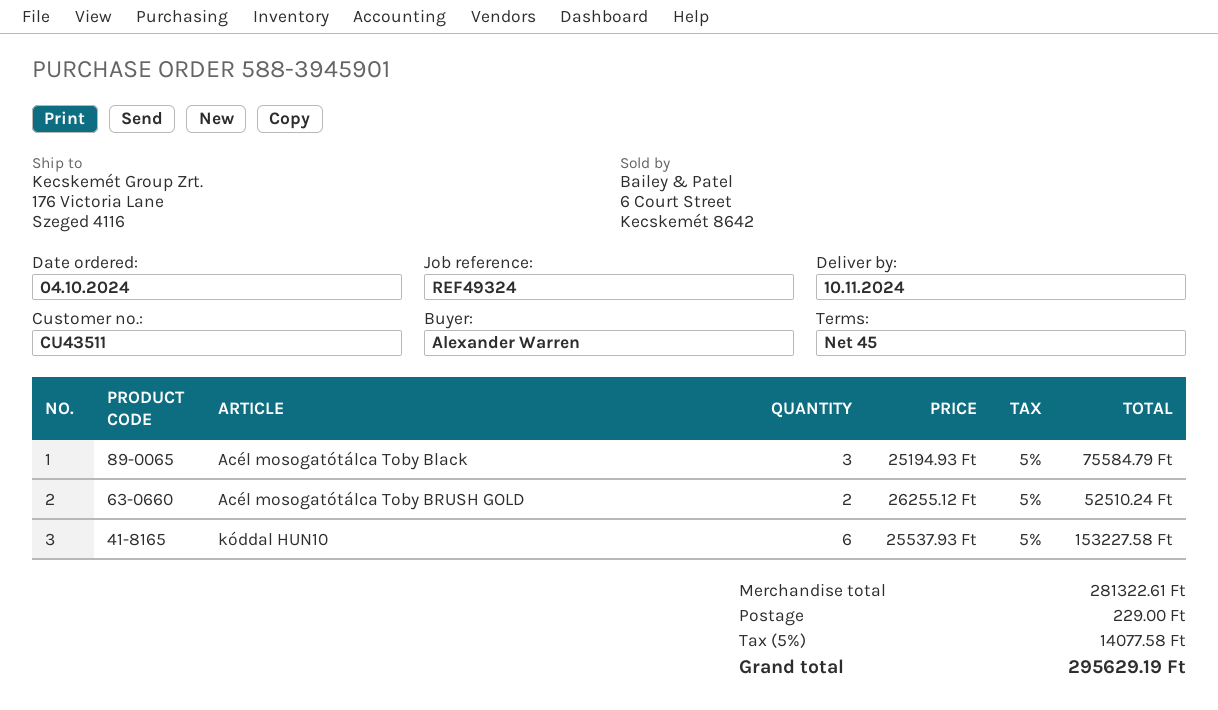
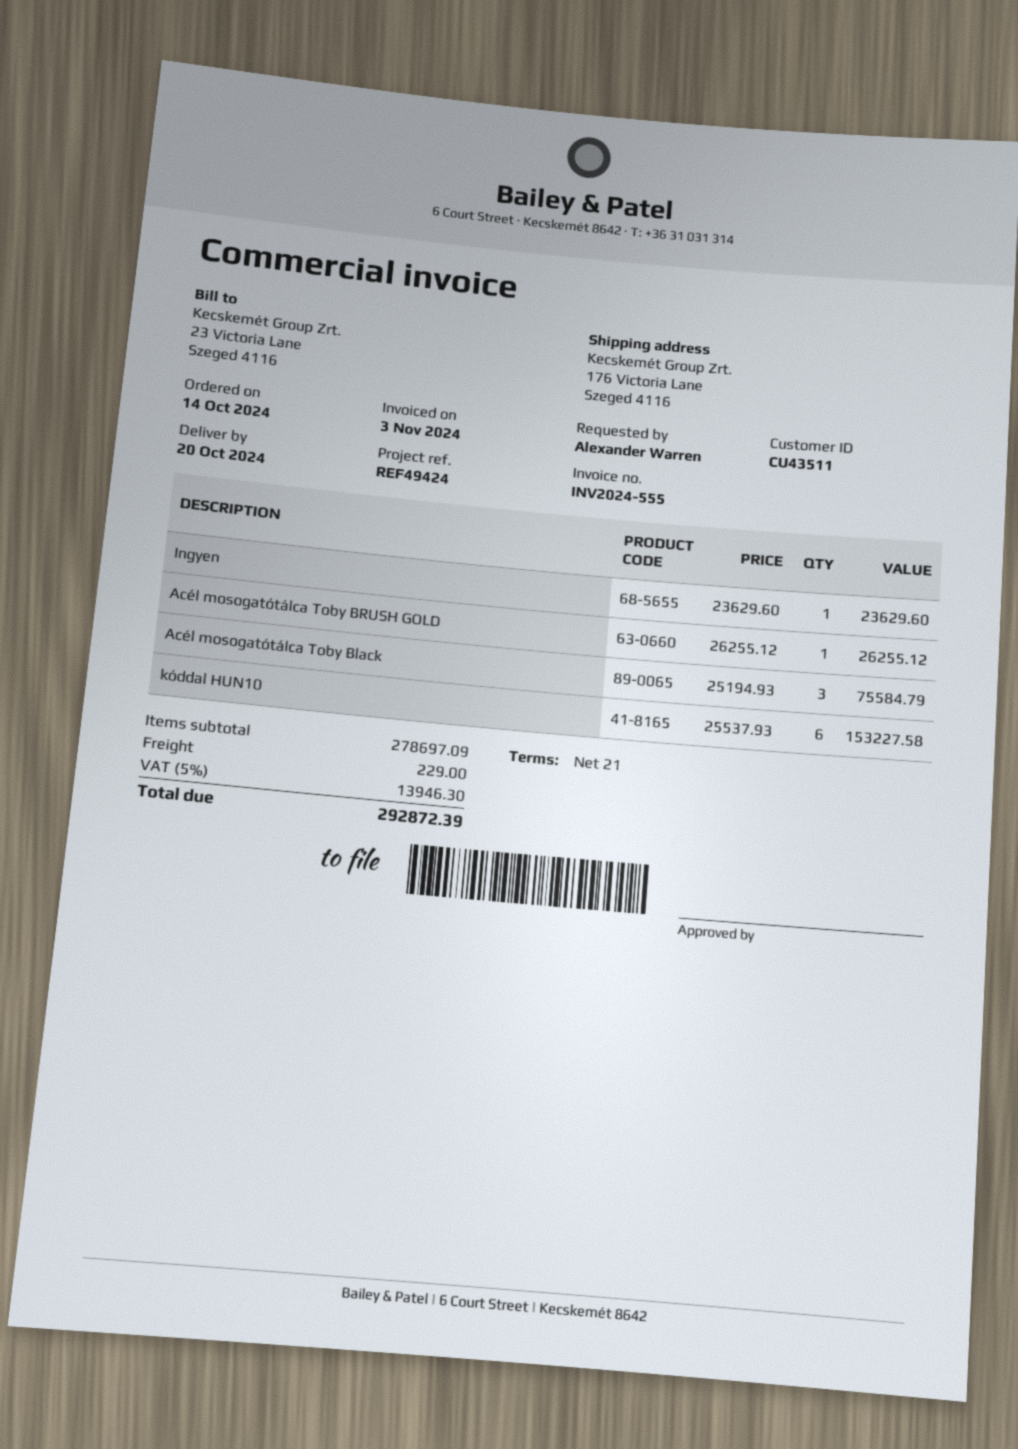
order date: 2024-10-04 -> 2024-10-14
delivery date: 2024-11-10 -> 2024-10-20
payment terms: 45 days -> 21 days
reference: REF49324 -> REF49424
Acél mosogatótálca Toby BRUSH GOLD: 2 x 26255.12 = 52510.24 -> 1 x 26255.12 = 26255.12
Ingyen: none -> 1 x 23629.60 = 23629.60
subtotal: 281322.61 -> 278697.09
tax: 5% = 14077.58 -> 5% = 13946.30
total: 295629.19 -> 292872.39

